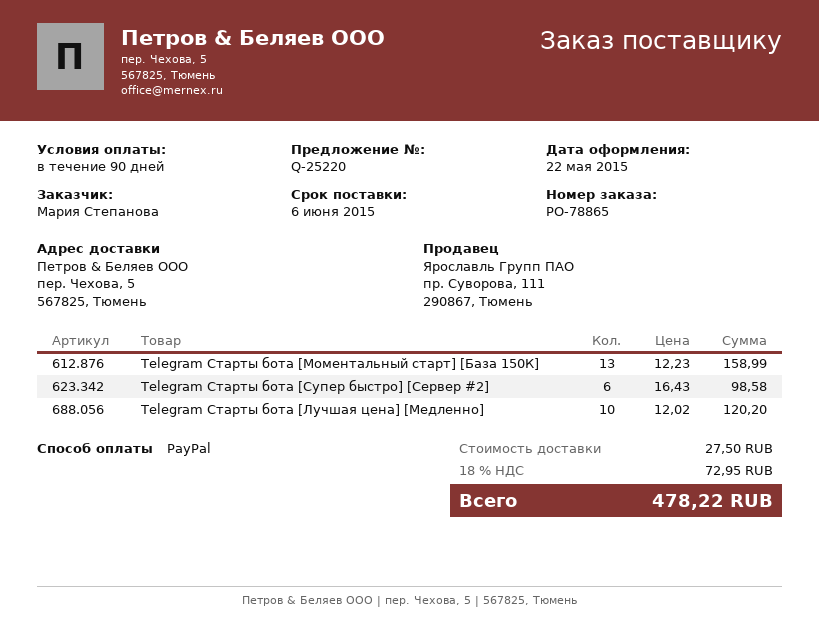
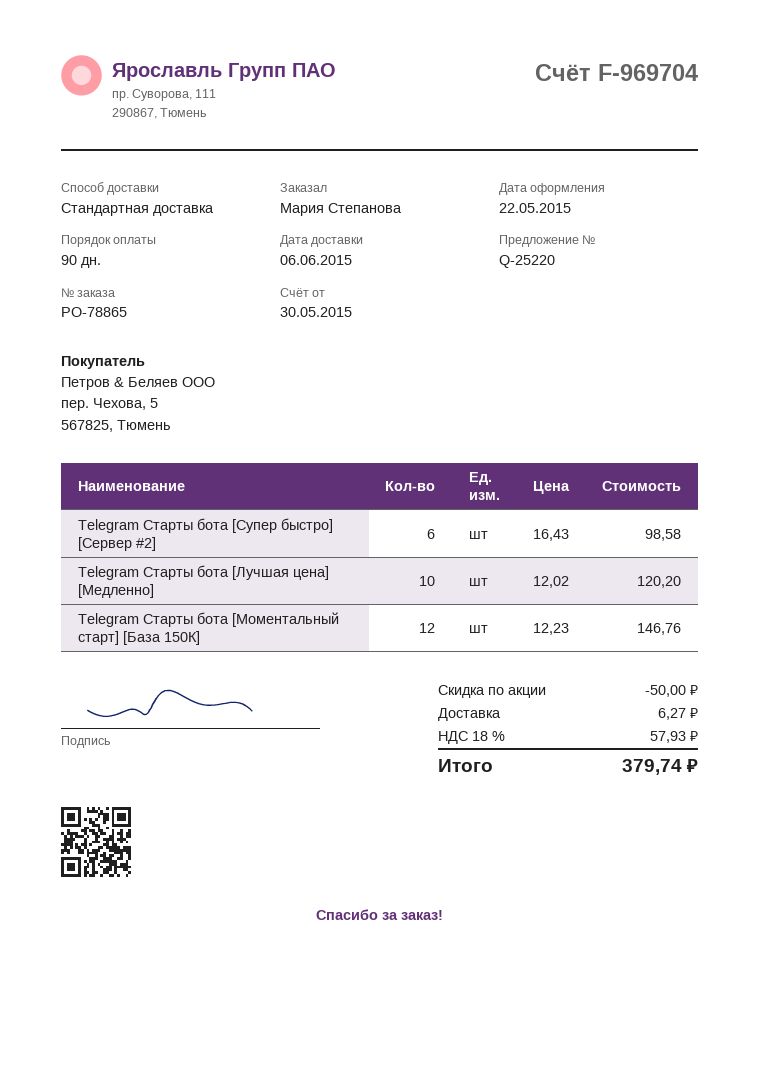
Telegram Старты бота [Моментальный старт] [База 150К]: 13 x 12.23 = 158.99 -> 12 x 12.23 = 146.76
discount: none -> 50.00
shipping: 27.50 -> 6.27
tax: 18% = 72.95 -> 18% = 57.93
total: 478.22 -> 379.74

